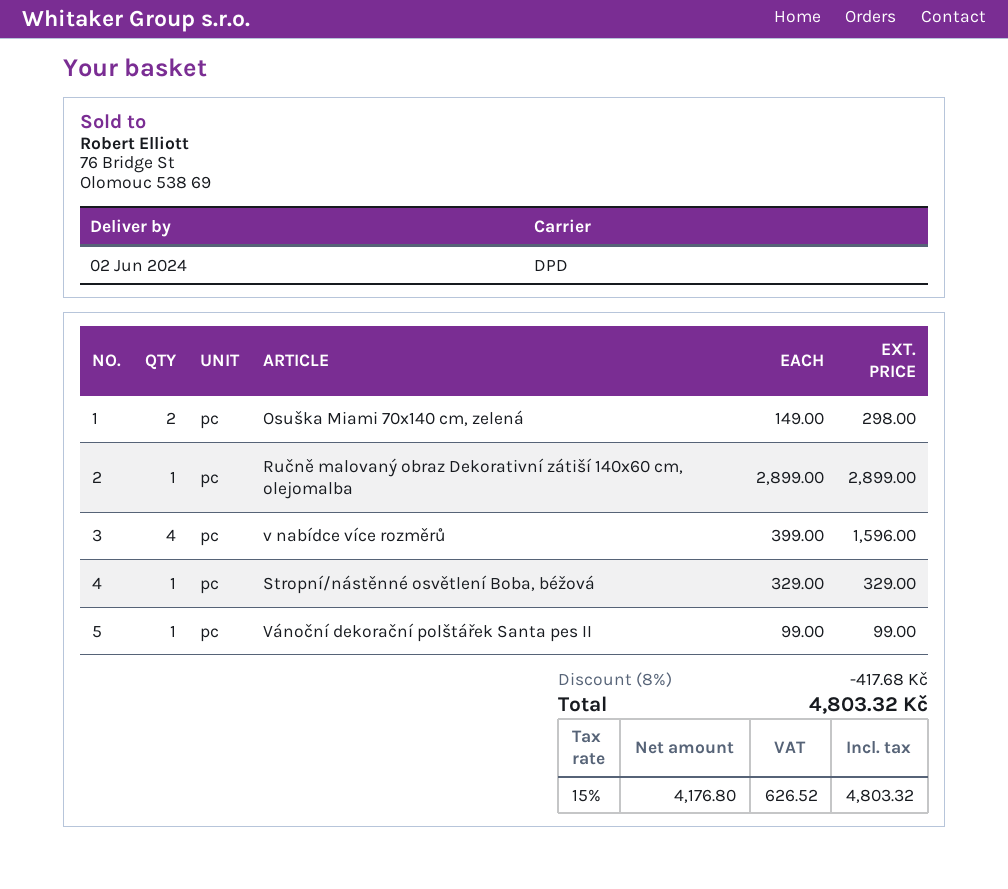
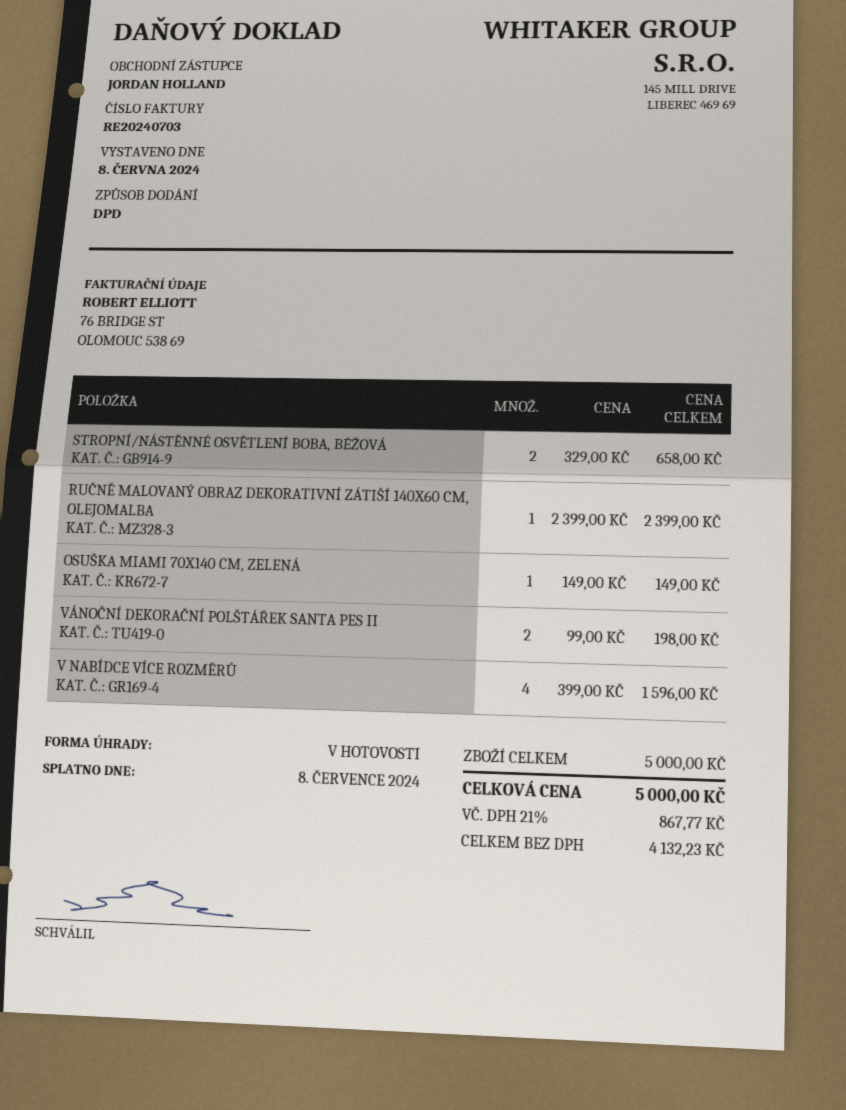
Osuška Miami 70x140 cm, zelená: 2 x 149.00 = 298.00 -> 1 x 149.00 = 149.00
Ručně malovaný obraz Dekorativní zátiší 140x60 cm, olejomalba: 1 x 2899.00 = 2899.00 -> 1 x 2399.00 = 2399.00
Stropní/nástěnné osvětlení Boba, béžová: 1 x 329.00 = 329.00 -> 2 x 329.00 = 658.00
Vánoční dekorační polštářek Santa pes II: 1 x 99.00 = 99.00 -> 2 x 99.00 = 198.00
discount: 8% = 417.68 -> none
net: 4176.80 -> 4132.23
tax: 15% = 626.52 -> 21% = 867.77
total: 4803.32 -> 5000.00

